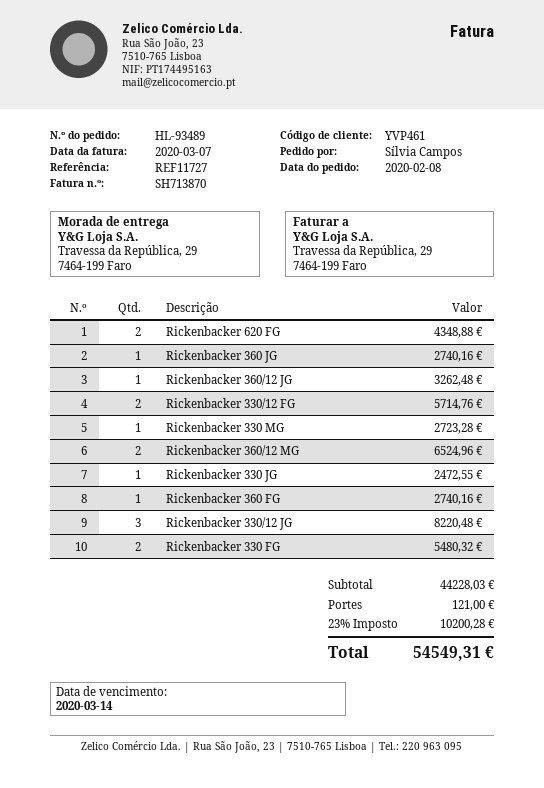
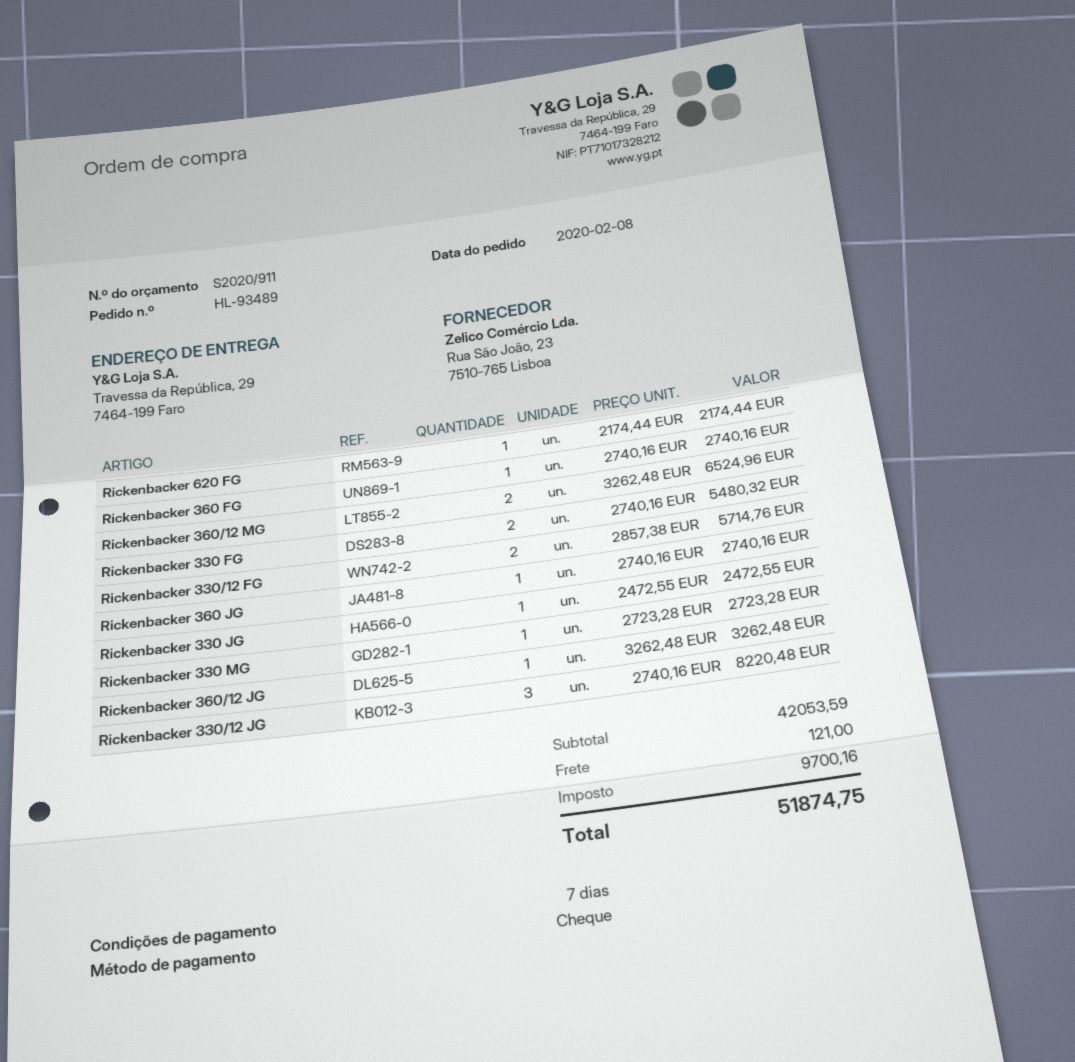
Rickenbacker 620 FG: 2 for 4348.88 -> 1 for 2174.44
subtotal: 44228.03 -> 42053.59
tax: 10200.28 -> 9700.16
total: 54549.31 -> 51874.75

